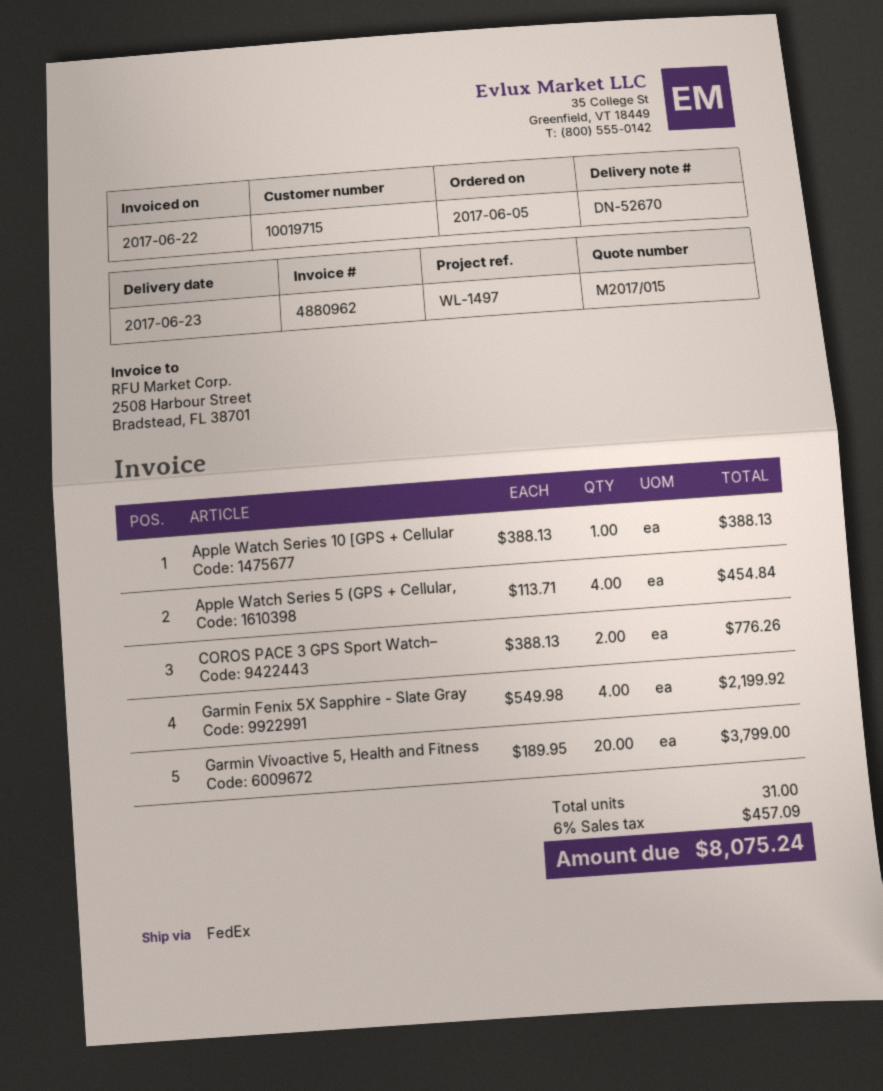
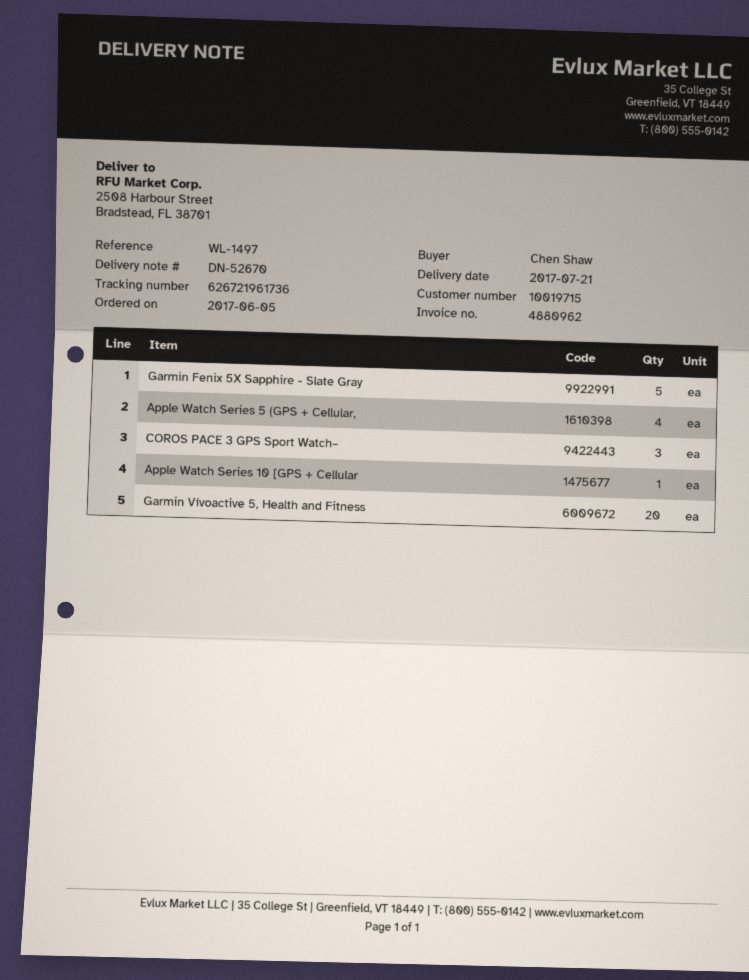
delivery date: 2017-06-23 -> 2017-07-21
COROS PACE 3 GPS Sport Watch–: 2 -> 3
Garmin Fenix 5X Sapphire - Slate Gray: 4 -> 5

